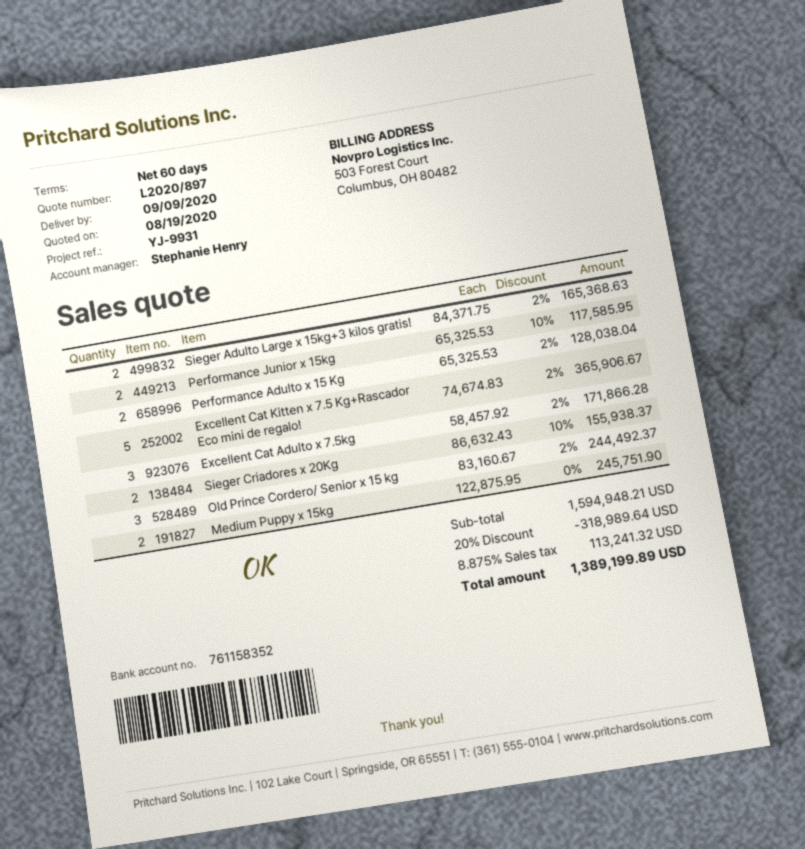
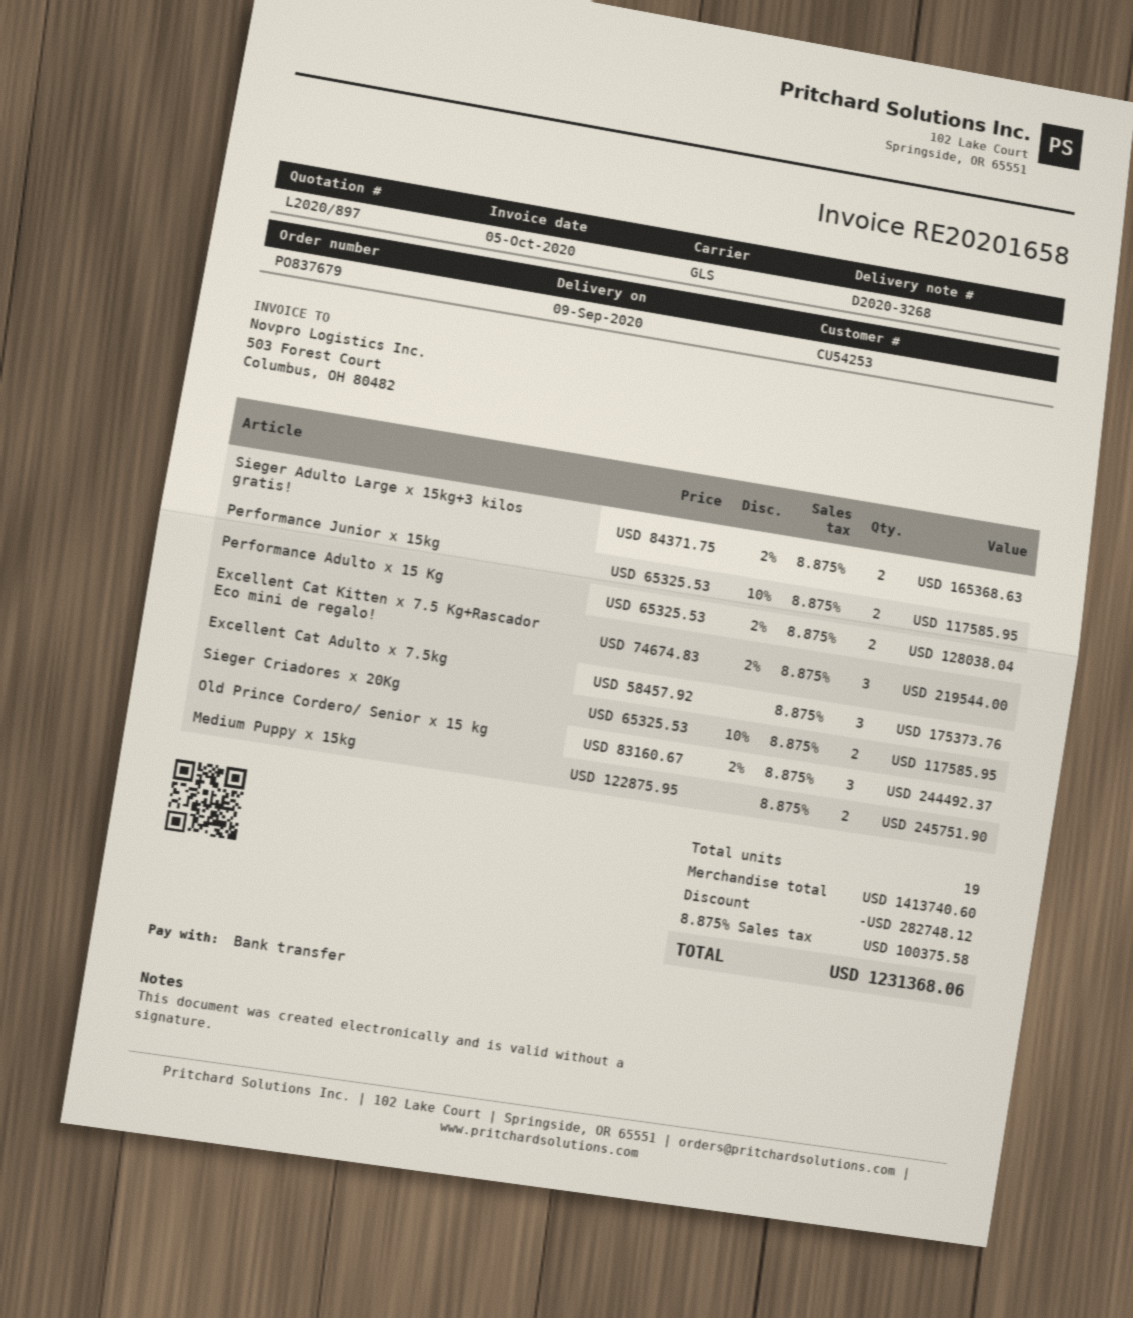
Excellent Cat Kitten x 7.5 Kg+Rascador Eco mini de regalo!: 5 x 74674.83 - 2% = 365906.67 -> 3 x 74674.83 - 2% = 219544.00
Excellent Cat Adulto x 7.5kg: 3 x 58457.92 - 2% = 171866.28 -> 3 x 58457.92 = 175373.76
Sieger Criadores x 20Kg: 2 x 86632.43 - 10% = 155938.37 -> 2 x 65325.53 - 10% = 117585.95
subtotal: 1594948.21 -> 1413740.60
discount: 318989.64 -> 282748.12
tax: 8.875% = 113241.32 -> 8.875% = 100375.58
total: 1389199.89 -> 1231368.06

